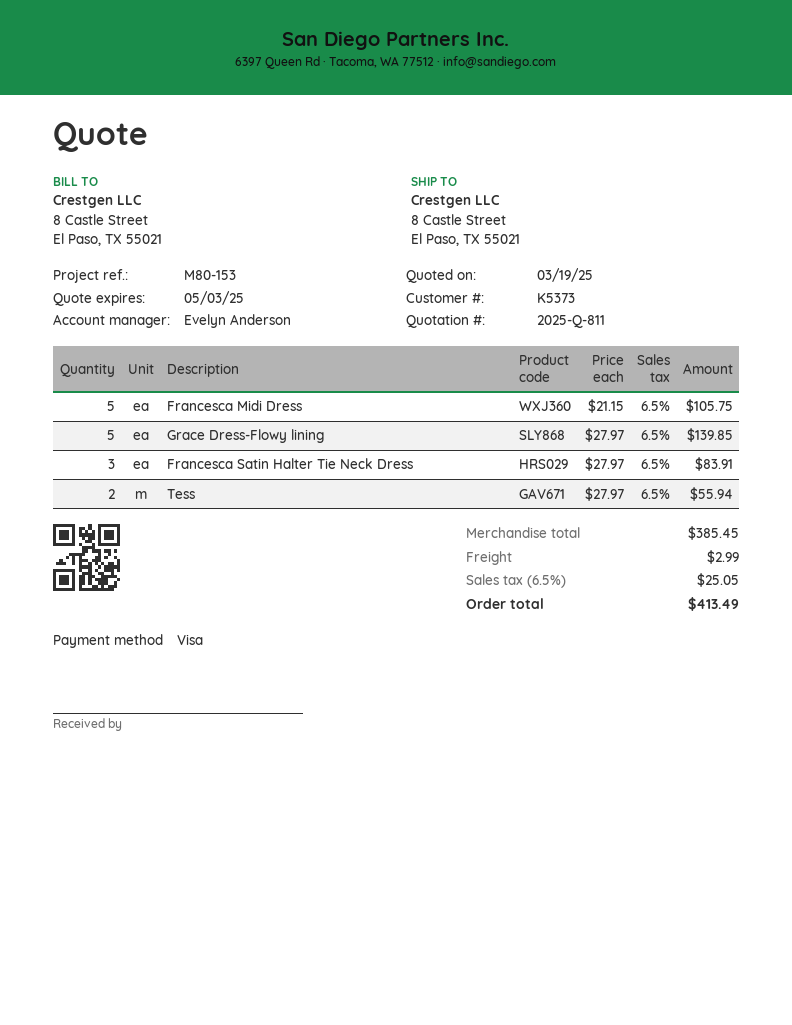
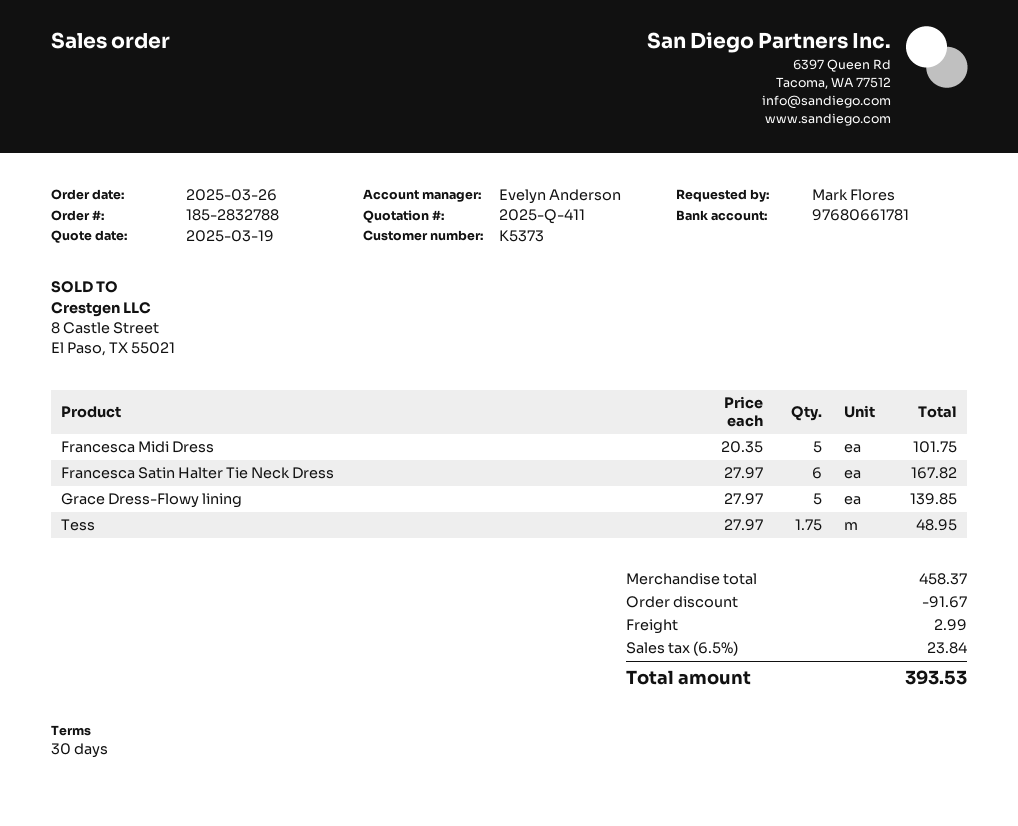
quote number: 2025-Q-811 -> 2025-Q-411
Francesca Midi Dress: 5 x 21.15 = 105.75 -> 5 x 20.35 = 101.75
Francesca Satin Halter Tie Neck Dress: 3 x 27.97 = 83.91 -> 6 x 27.97 = 167.82
Tess: 2 x 27.97 = 55.94 -> 1.75 x 27.97 = 48.95
subtotal: 385.45 -> 458.37
discount: none -> 91.67
tax: 6.5% = 25.05 -> 6.5% = 23.84
total: 413.49 -> 393.53

